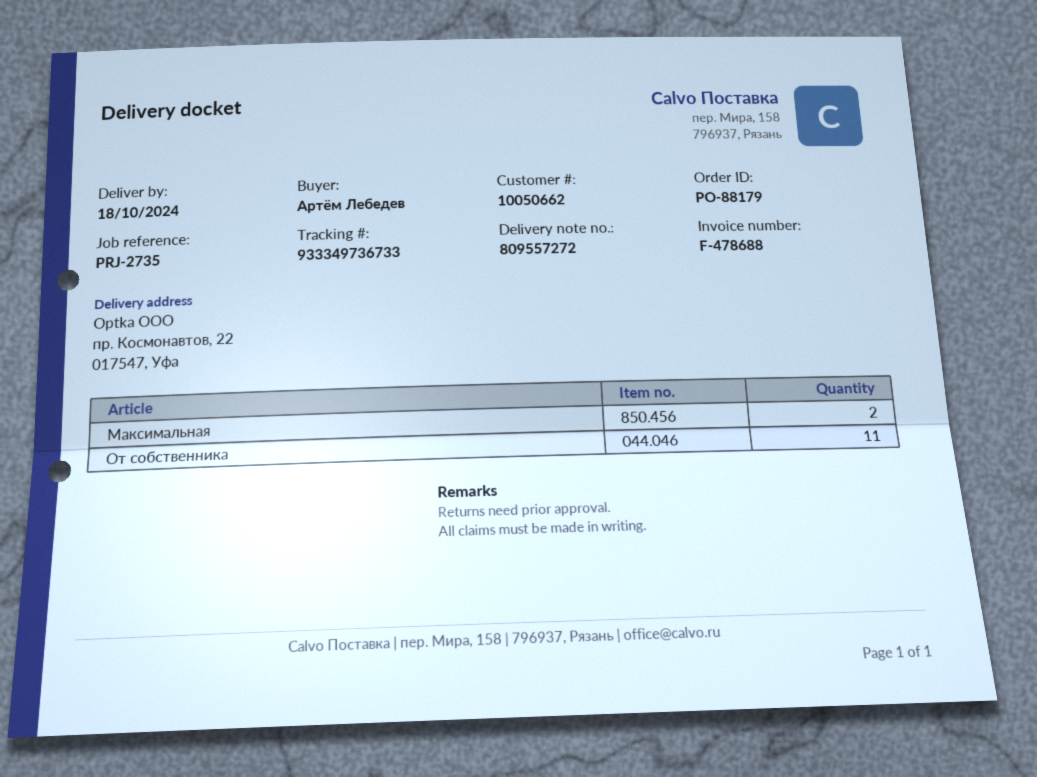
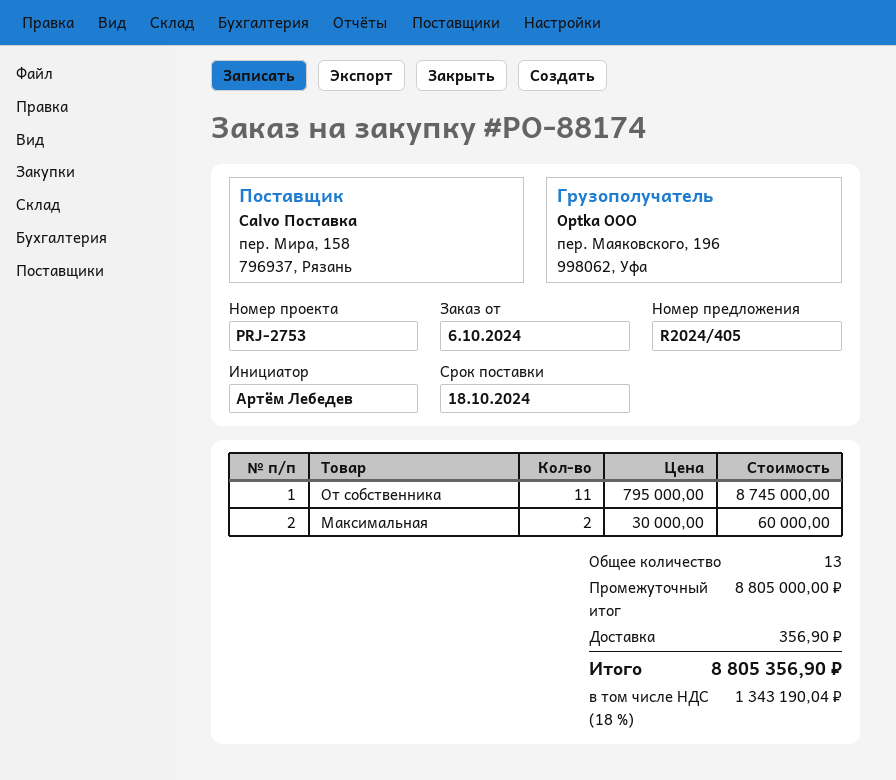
order number: PO-88179 -> PO-88174
reference: PRJ-2735 -> PRJ-2753
ship to: пр. Космонавтов, 22, 017547, Уфа -> пер. Маяковского, 196, 998062, Уфа

